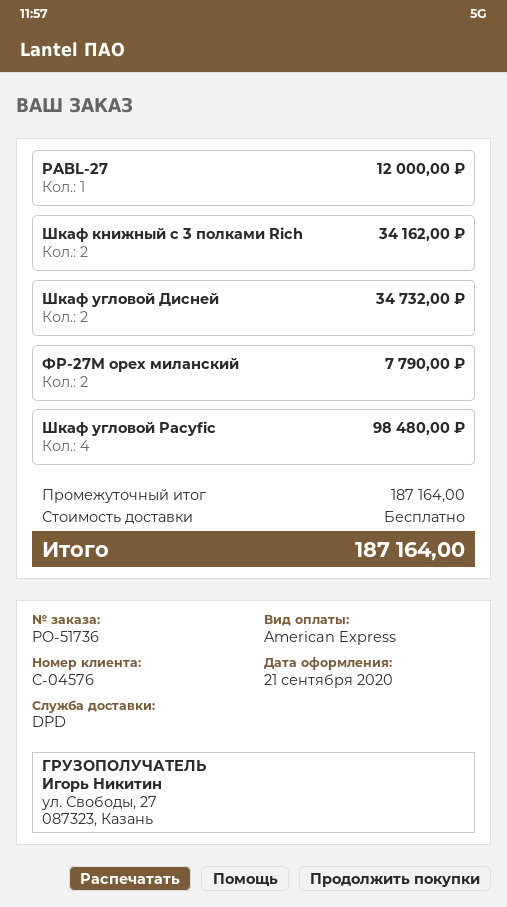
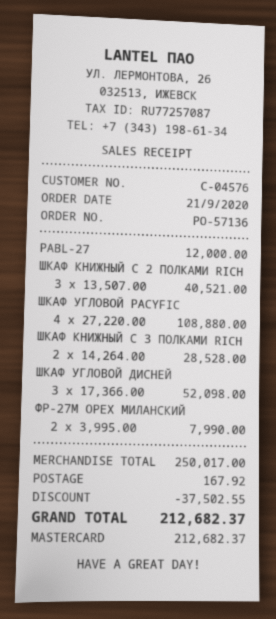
order number: PO-51736 -> PO-57136
payment method: American Express -> Mastercard
Шкаф книжный с 3 полками Rich: 2 for 34162.00 -> 2 for 28528.00
Шкаф угловой Дисней: 2 for 34732.00 -> 3 for 52098.00
ФР-27М орех миланский: 2 for 7790.00 -> 2 for 7990.00
Шкаф угловой Pacyfic: 4 for 98480.00 -> 4 for 108880.00
ШКАФ КНИЖНЫЙ С 2 ПОЛКАМИ RICH: none -> 3 for 40521.00
subtotal: 187164.00 -> 250017.00
discount: none -> 37502.55
shipping: 0.00 -> 167.92
total: 187164.00 -> 212682.37

